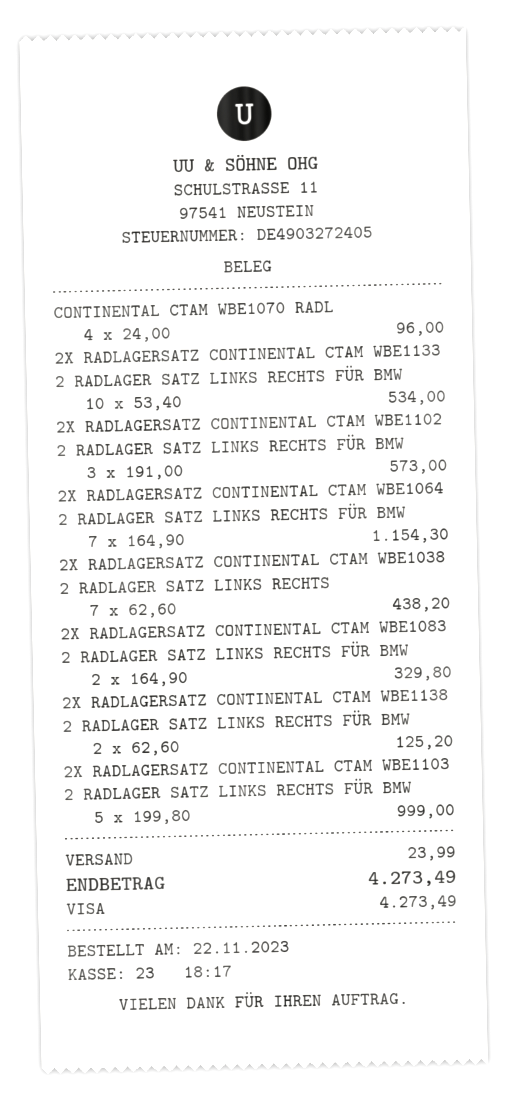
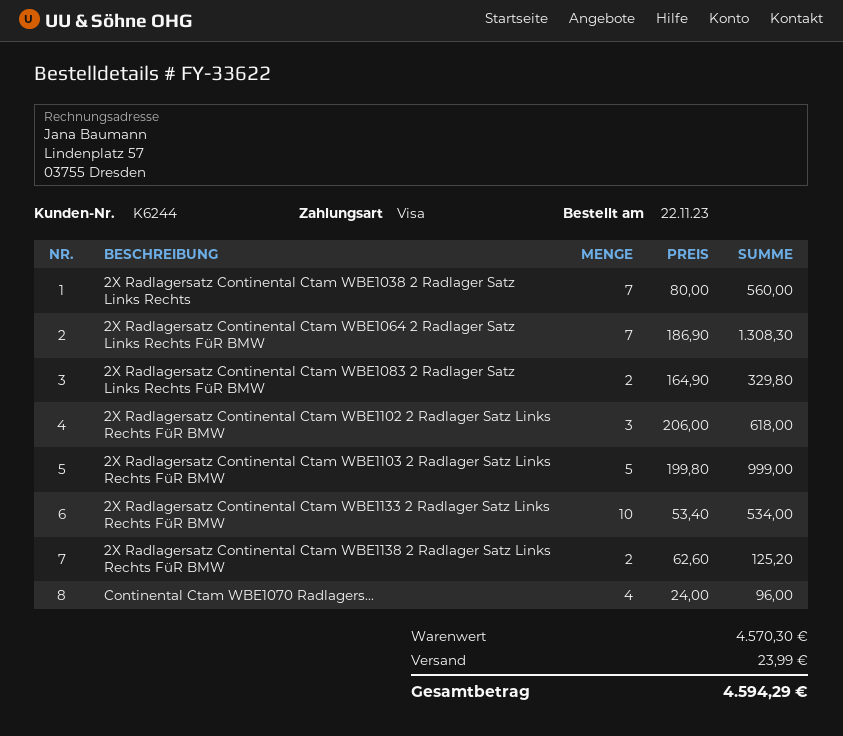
2X RADLAGERSATZ CONTINENTAL CTAM WBE1102 2 RADLAGER SATZ LINKS RECHTS FÜR BMW: 3 x 191.00 = 573.00 -> 3 x 206.00 = 618.00
2X RADLAGERSATZ CONTINENTAL CTAM WBE1064 2 RADLAGER SATZ LINKS RECHTS FÜR BMW: 7 x 164.90 = 1154.30 -> 7 x 186.90 = 1308.30
2X RADLAGERSATZ CONTINENTAL CTAM WBE1038 2 RADLAGER SATZ LINKS RECHTS: 7 x 62.60 = 438.20 -> 7 x 80.00 = 560.00
total: 4273.49 -> 4594.29

